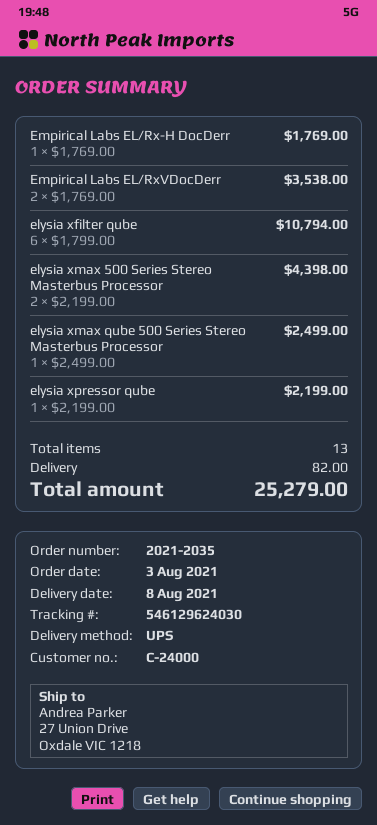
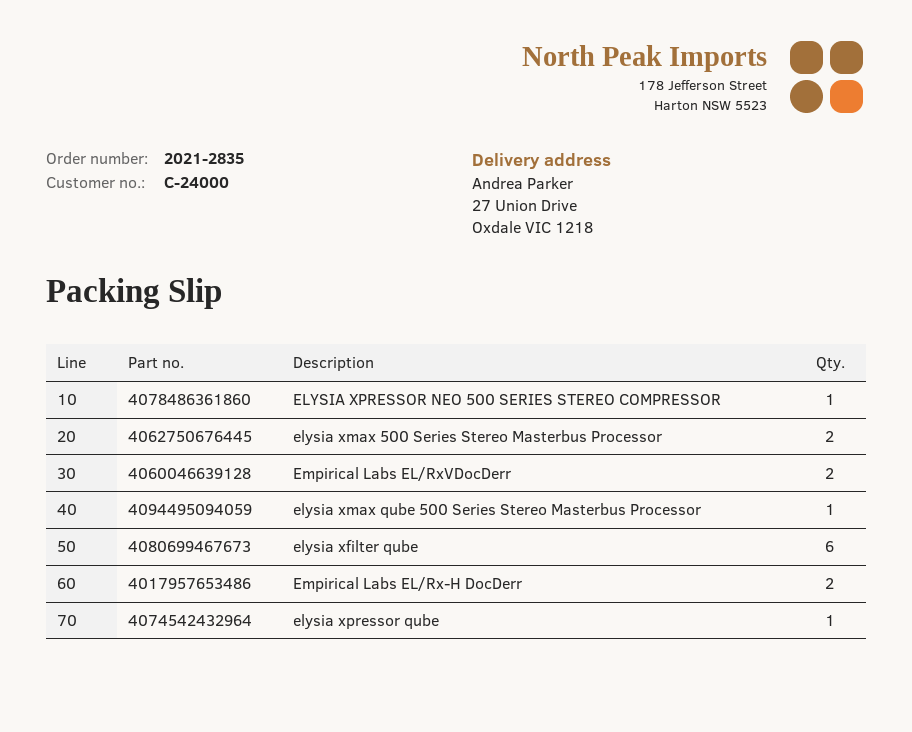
order number: 2021-2035 -> 2021-2835
Empirical Labs EL/Rx-H DocDerr: 1 -> 2
ELYSIA XPRESSOR NEO 500 SERIES STEREO COMPRESSOR: none -> 1

